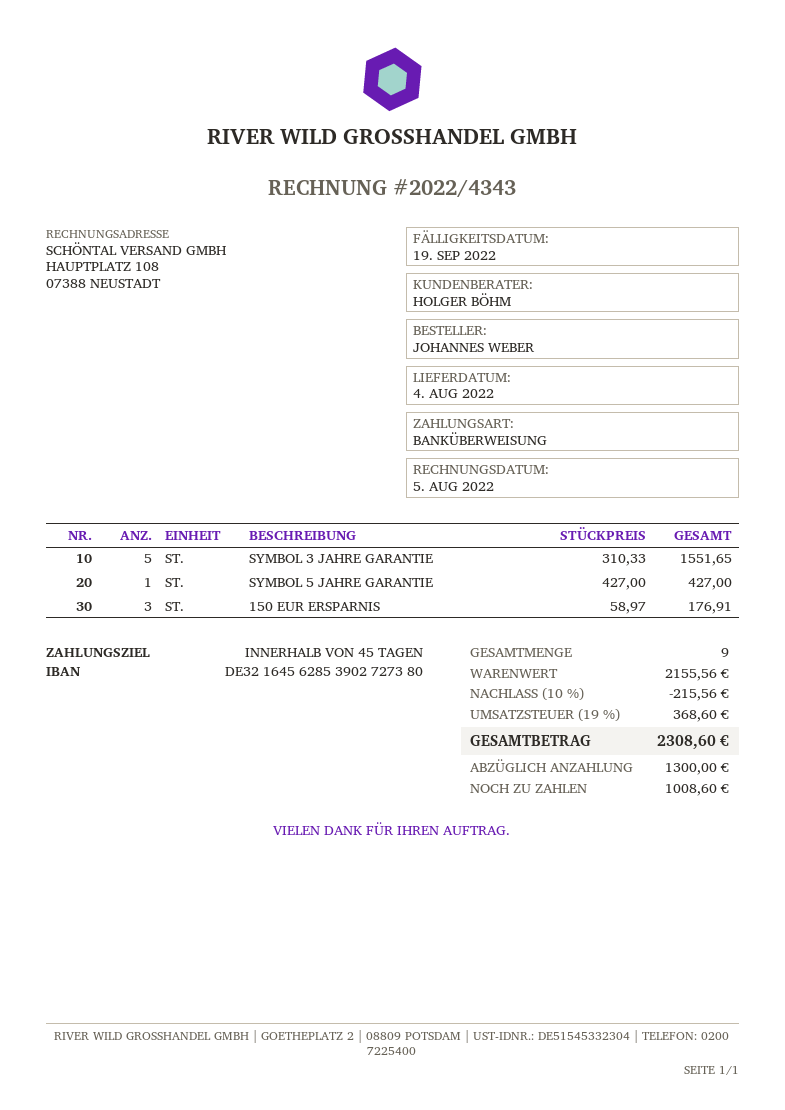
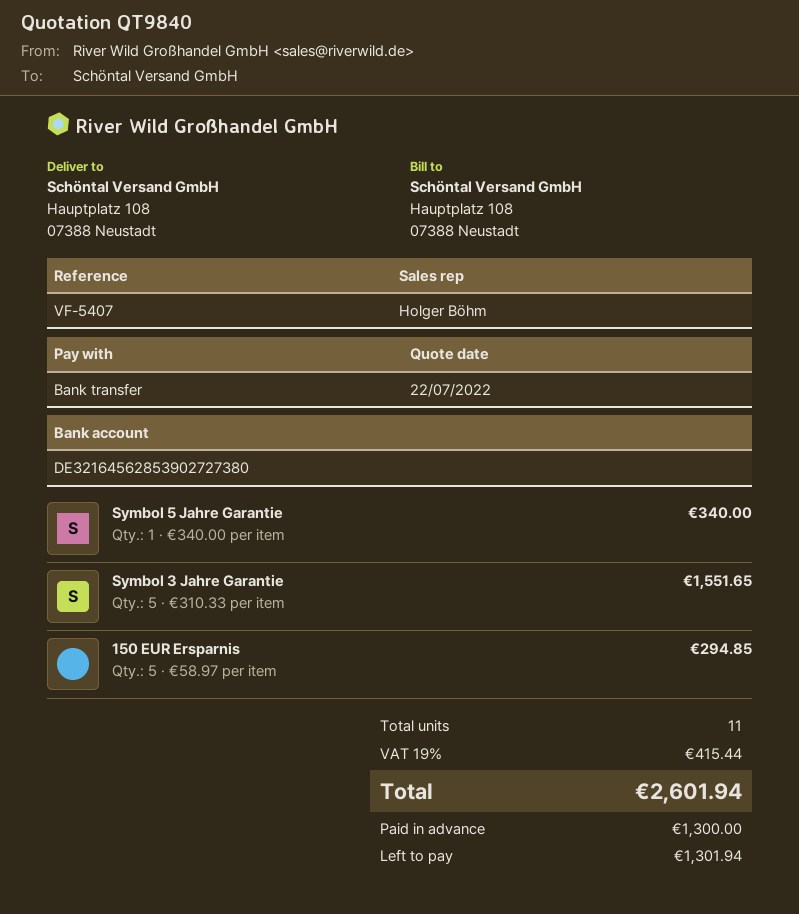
SYMBOL 5 JAHRE GARANTIE: 1 x 427.00 = 427.00 -> 1 x 340.00 = 340.00
150 EUR ERSPARNIS: 3 x 58.97 = 176.91 -> 5 x 58.97 = 294.85
total quantity: 9 -> 11
discount: 10% = 215.56 -> none
tax: 19% = 368.60 -> 19% = 415.44
total: 2308.60 -> 2601.94
balance: 1008.60 -> 1301.94

